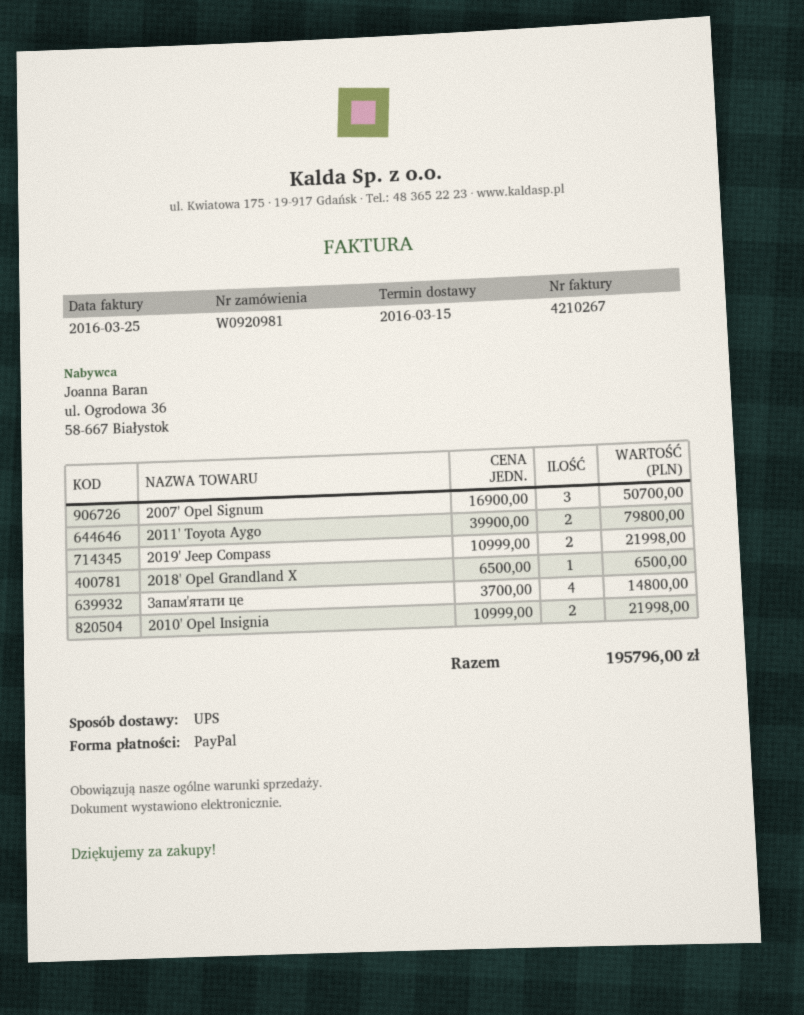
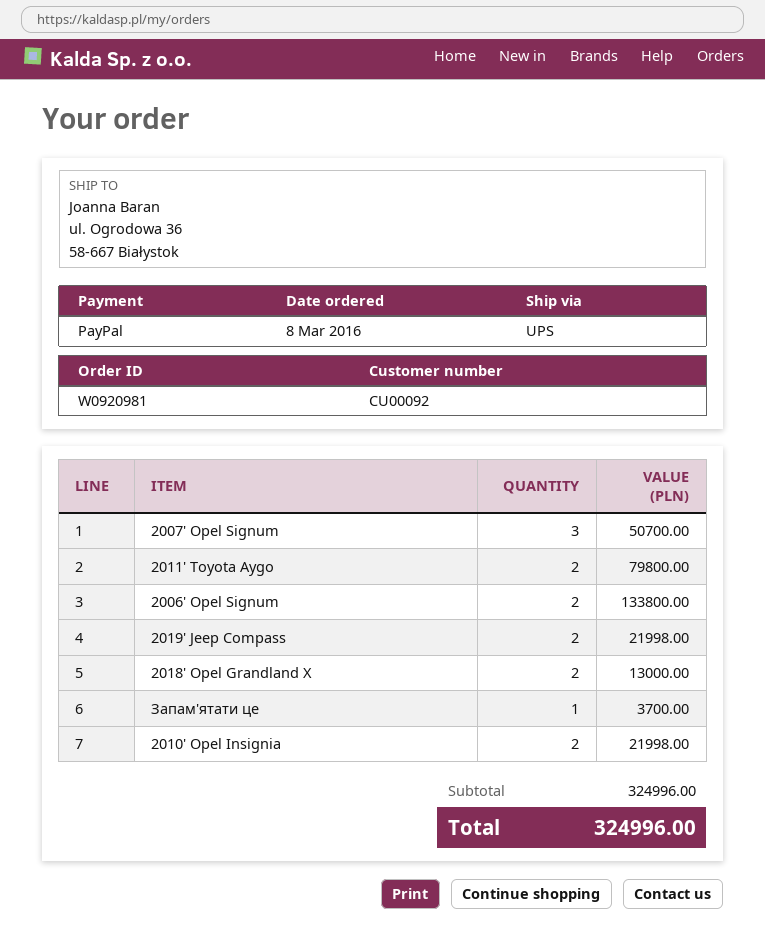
2018' Opel Grandland X: 1 for 6500.00 -> 2 for 13000.00
Запам'ятати це: 4 for 14800.00 -> 1 for 3700.00
2006' Opel Signum: none -> 2 for 133800.00
total: 195796.00 -> 324996.00

